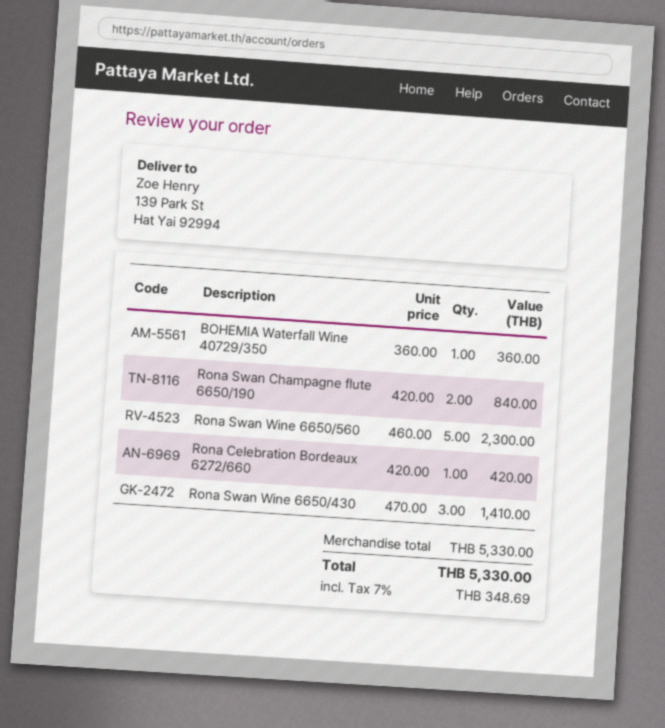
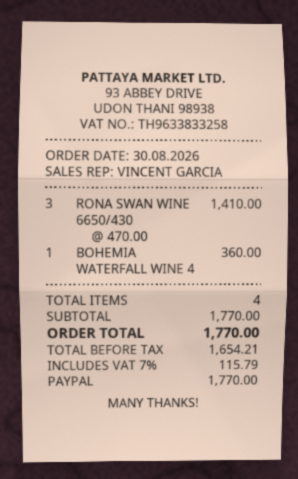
Rona Swan Champagne flute 6650/190: 2 x 420.00 = 840.00 -> none
Rona Swan Wine 6650/560: 5 x 460.00 = 2300.00 -> none
Rona Celebration Bordeaux 6272/660: 1 x 420.00 = 420.00 -> none
subtotal: 5330.00 -> 1770.00
tax: 7% = 348.69 -> 7% = 115.79
total: 5330.00 -> 1770.00

